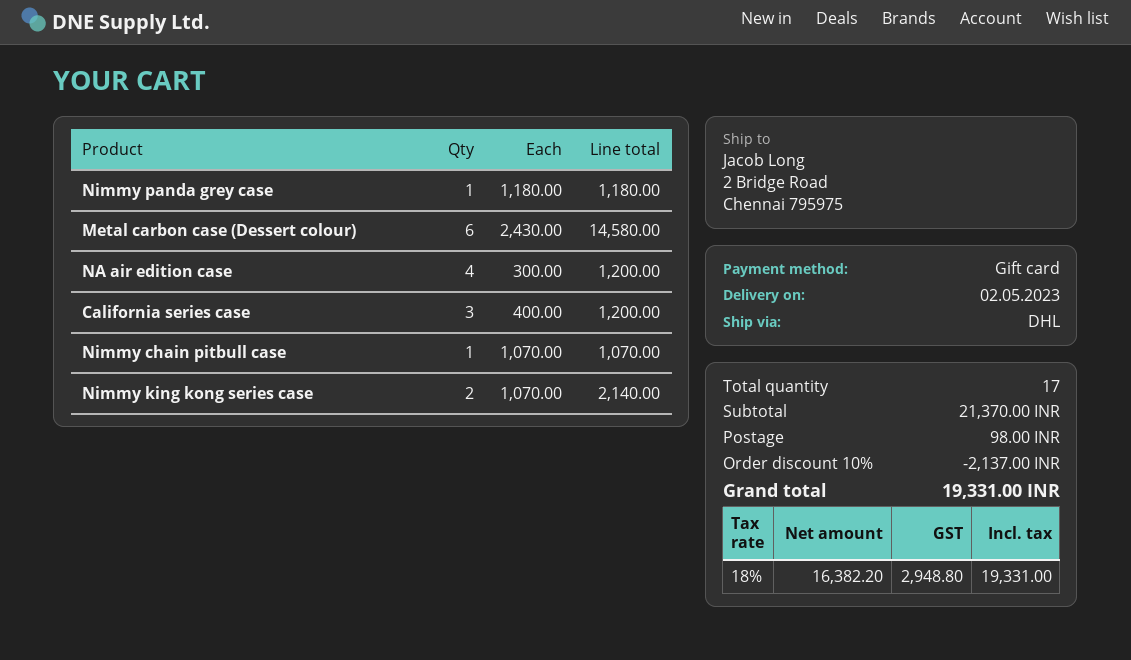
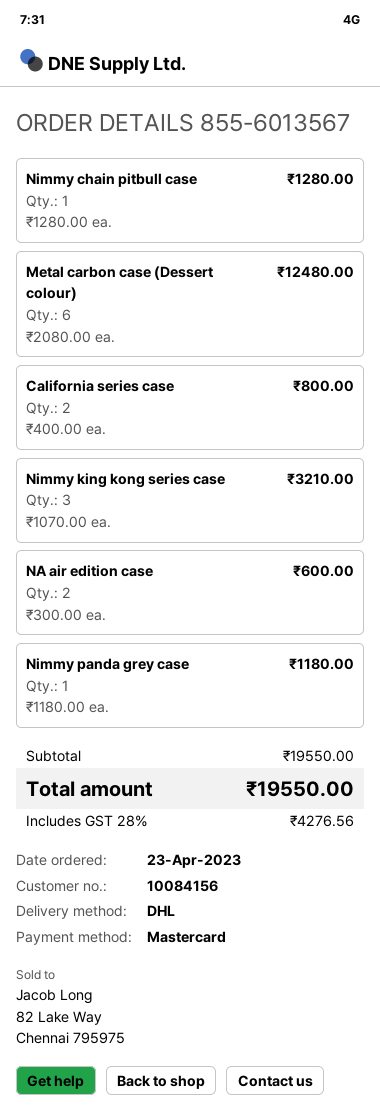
payment method: gift card -> Mastercard
Metal carbon case (Dessert colour): 6 x 2430.00 = 14580.00 -> 6 x 2080.00 = 12480.00
NA air edition case: 4 x 300.00 = 1200.00 -> 2 x 300.00 = 600.00
California series case: 3 x 400.00 = 1200.00 -> 2 x 400.00 = 800.00
Nimmy chain pitbull case: 1 x 1070.00 = 1070.00 -> 1 x 1280.00 = 1280.00
Nimmy king kong series case: 2 x 1070.00 = 2140.00 -> 3 x 1070.00 = 3210.00
subtotal: 21370.00 -> 19550.00
discount: 10% = 2137.00 -> none
shipping: 98.00 -> none
tax: 18% = 2948.80 -> 28% = 4276.56
total: 19331.00 -> 19550.00

